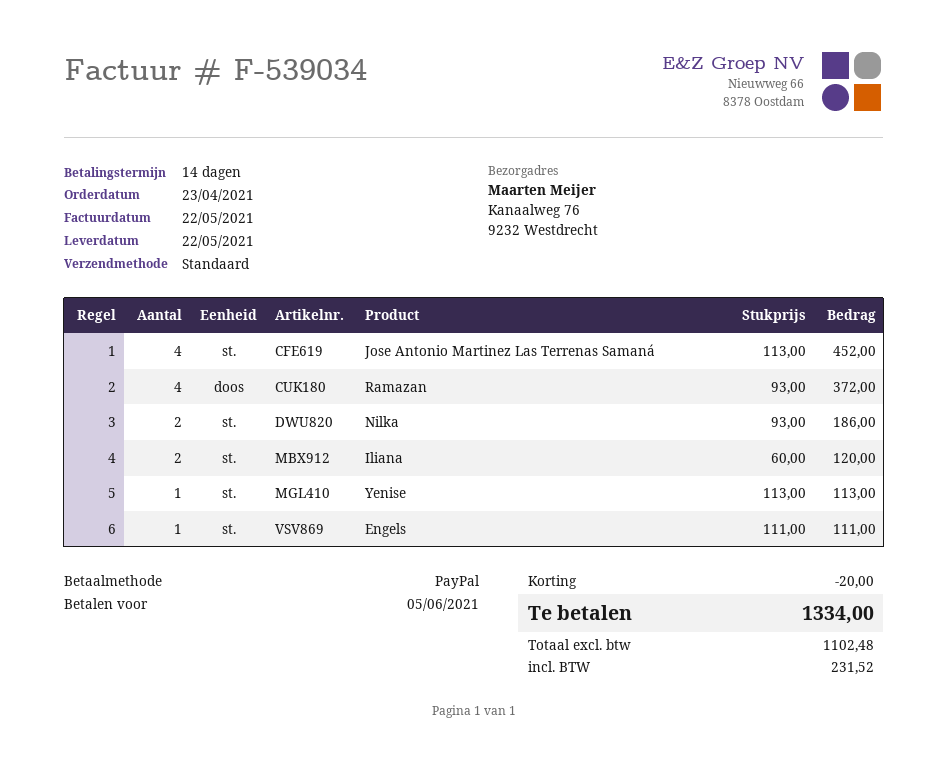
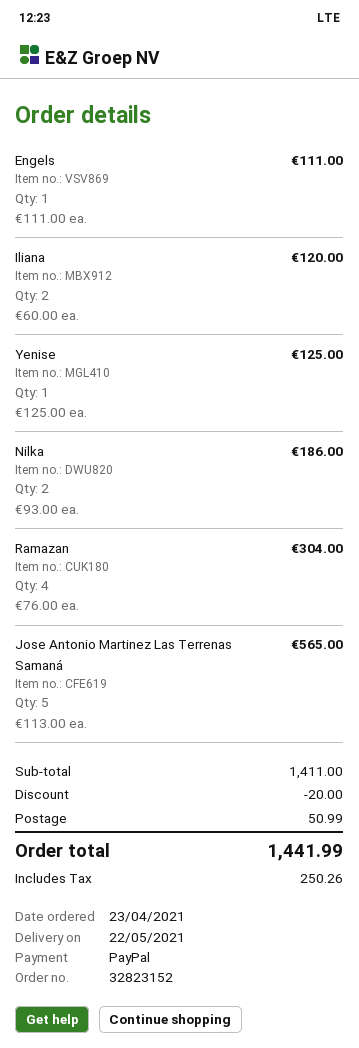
Jose Antonio Martinez Las Terrenas Samaná: 4 x 113.00 = 452.00 -> 5 x 113.00 = 565.00
Ramazan: 4 x 93.00 = 372.00 -> 4 x 76.00 = 304.00
Yenise: 1 x 113.00 = 113.00 -> 1 x 125.00 = 125.00
shipping: none -> 50.99
tax: 231.52 -> 250.26
total: 1334.00 -> 1441.99

